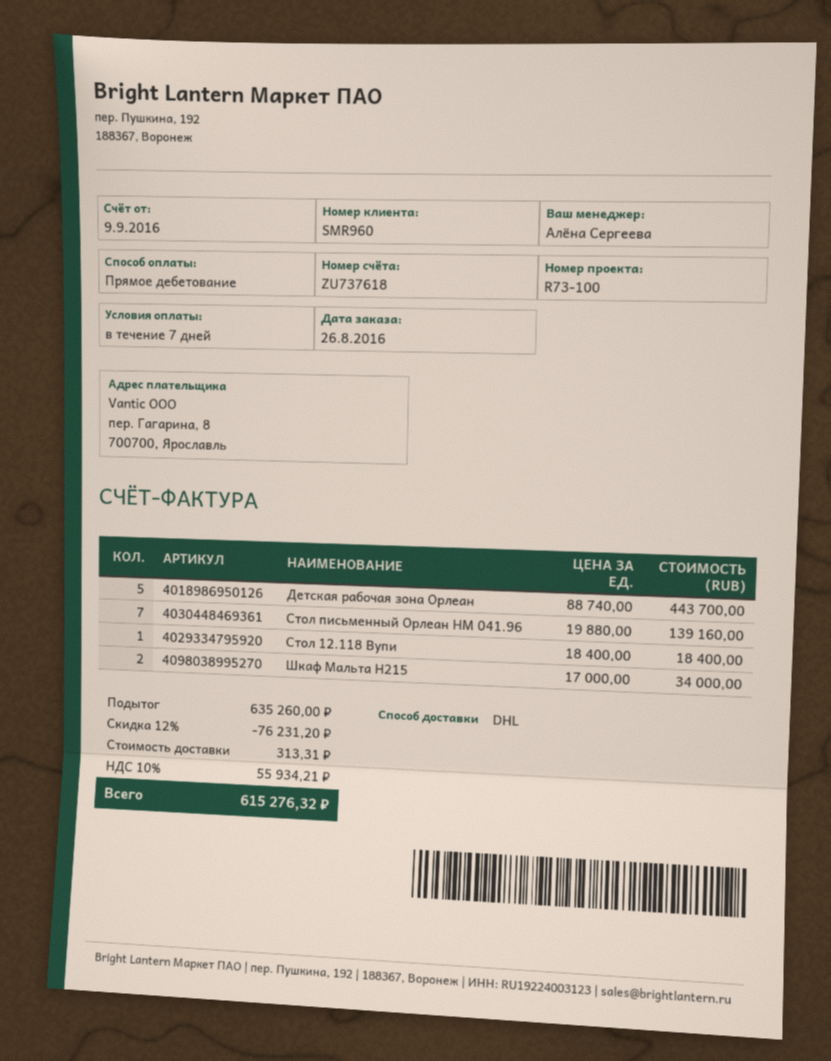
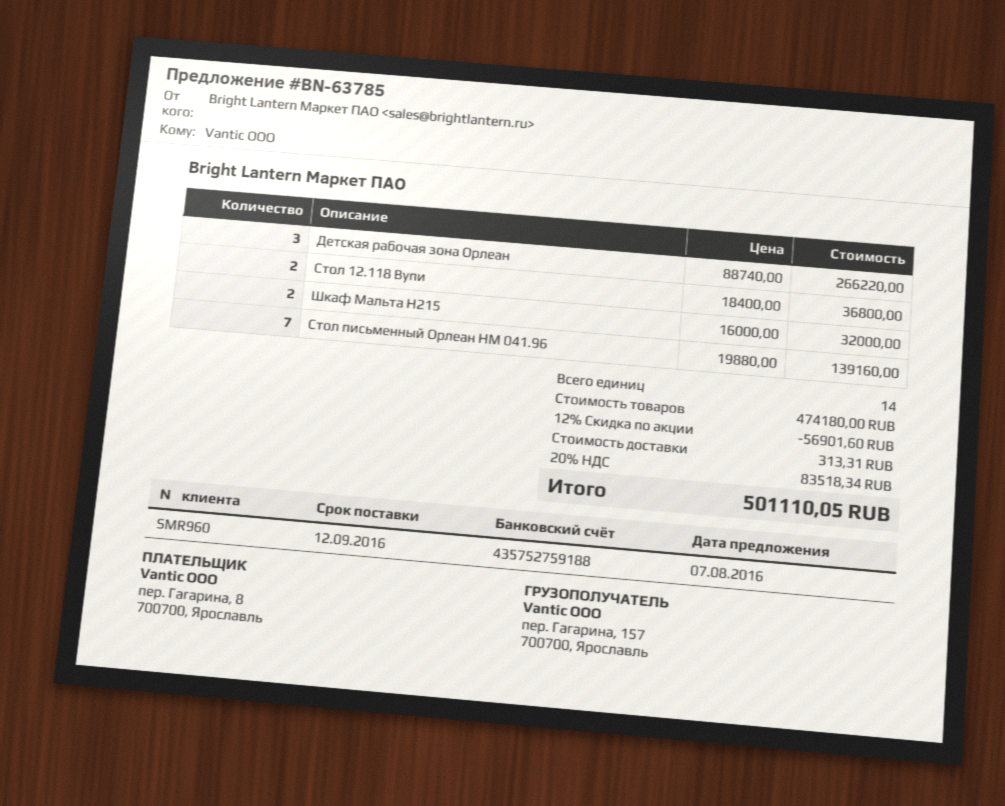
Детская рабочая зона Орлеан: 5 x 88740.00 = 443700.00 -> 3 x 88740.00 = 266220.00
Стол 12.118 Вупи: 1 x 18400.00 = 18400.00 -> 2 x 18400.00 = 36800.00
Шкаф Мальта H215: 2 x 17000.00 = 34000.00 -> 2 x 16000.00 = 32000.00
subtotal: 635260.00 -> 474180.00
discount: 12% = 76231.20 -> 12% = 56901.60
tax: 10% = 55934.21 -> 20% = 83518.34
total: 615276.32 -> 501110.05

